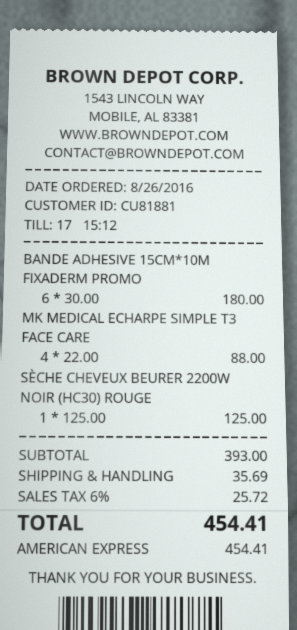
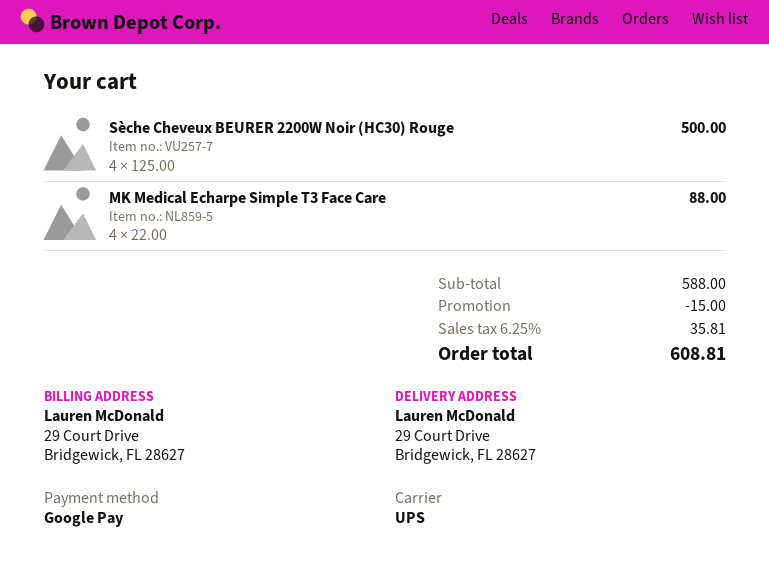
payment method: American Express -> Google Pay
BANDE ADHESIVE 15CM*10M FIXADERM PROMO: 6 x 30.00 = 180.00 -> none
SÈCHE CHEVEUX BEURER 2200W NOIR (HC30) ROUGE: 1 x 125.00 = 125.00 -> 4 x 125.00 = 500.00
subtotal: 393.00 -> 588.00
discount: none -> 15.00
shipping: 35.69 -> none
tax: 6% = 25.72 -> 6.25% = 35.81
total: 454.41 -> 608.81

